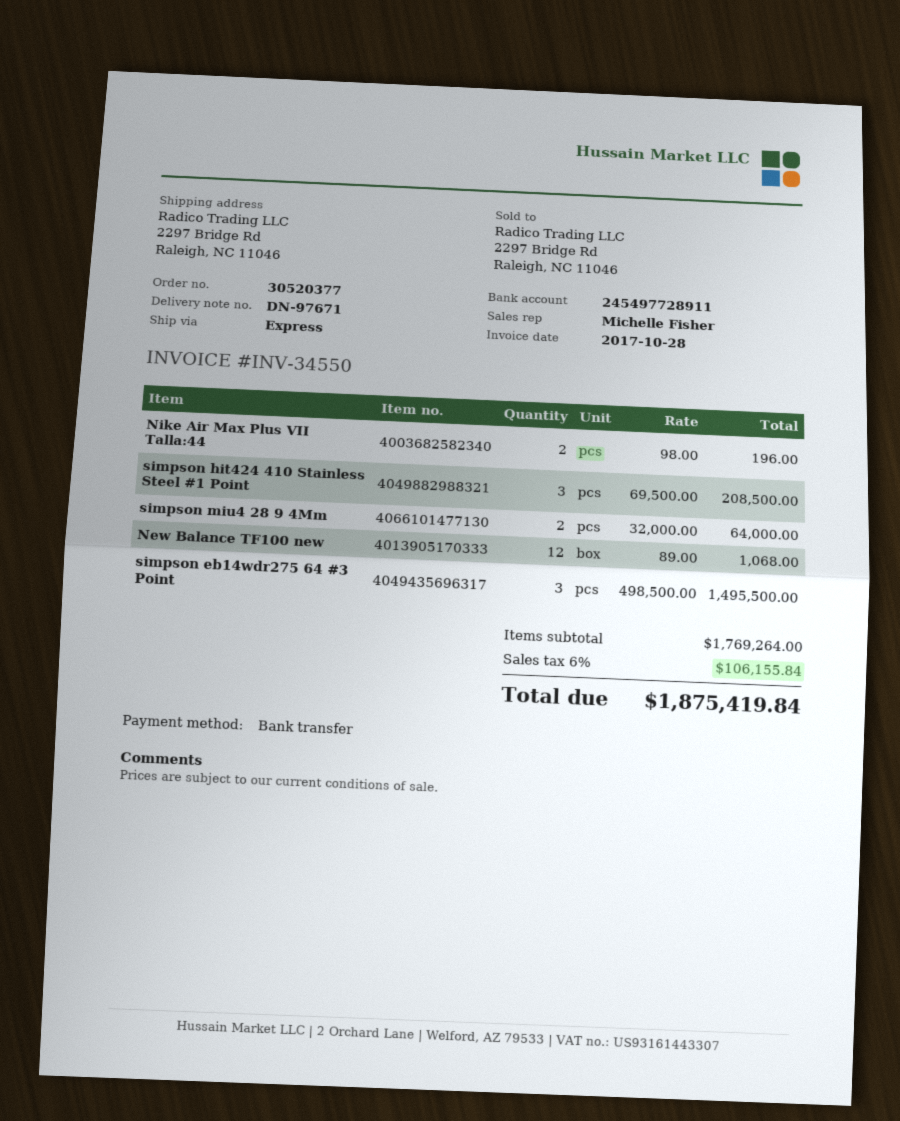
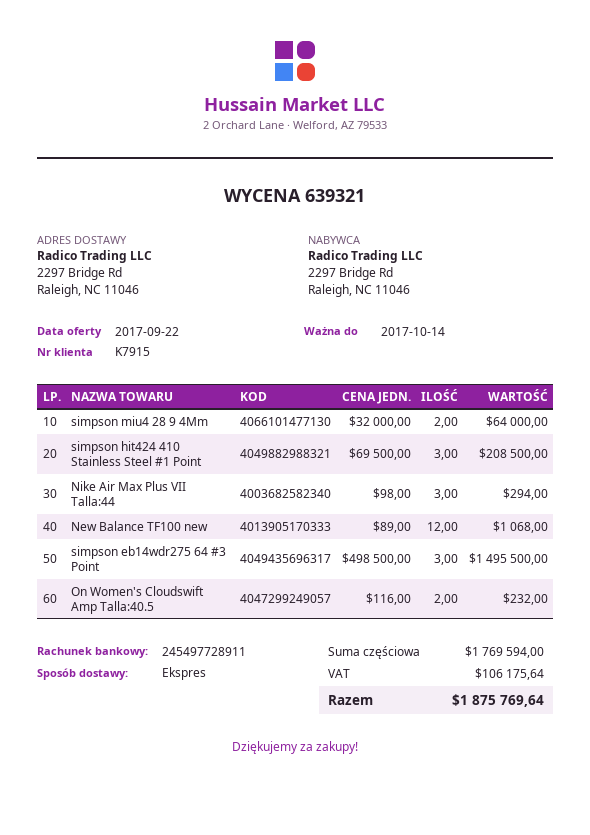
Nike Air Max Plus VII Talla:44: 2 x 98.00 = 196.00 -> 3 x 98.00 = 294.00
On Women's Cloudswift Amp Talla:40.5: none -> 2 x 116.00 = 232.00
subtotal: 1769264.00 -> 1769594.00
tax: 106155.84 -> 106175.64
total: 1875419.84 -> 1875769.64

